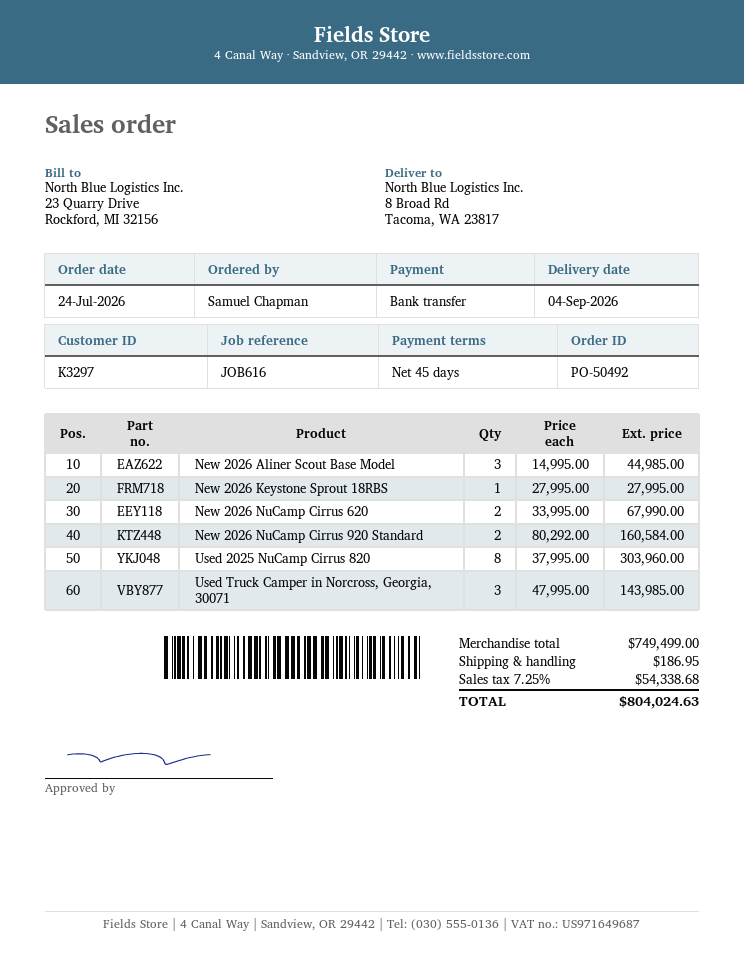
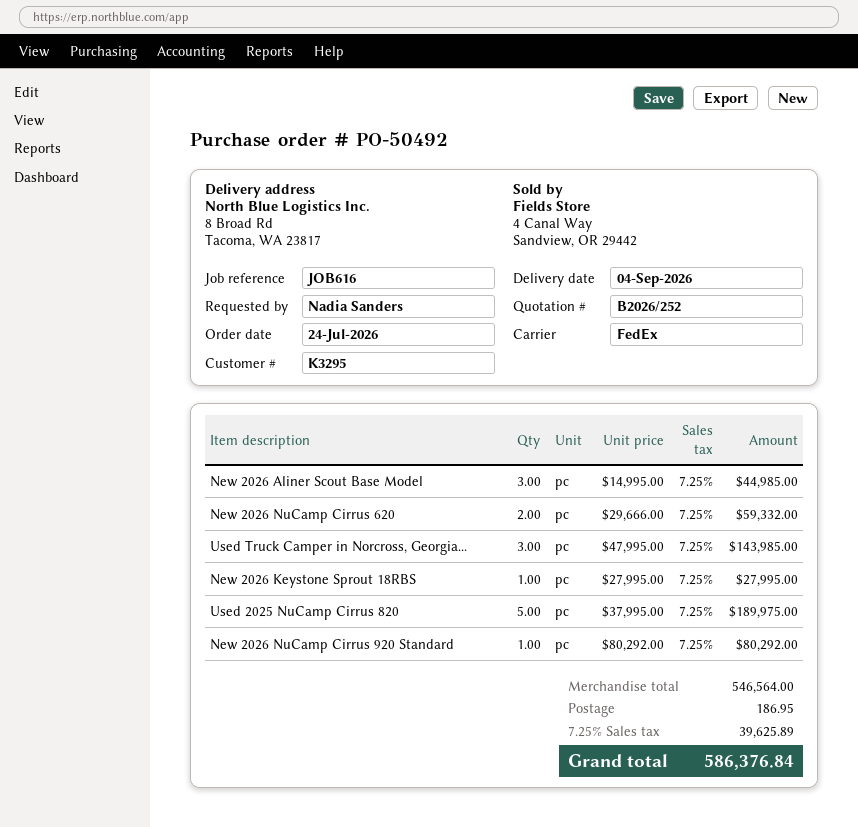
customer number: K3297 -> K3295
ordered by: Samuel Chapman -> Nadia Sanders
New 2026 NuCamp Cirrus 620: 2 x 33995.00 = 67990.00 -> 2 x 29666.00 = 59332.00
New 2026 NuCamp Cirrus 920 Standard: 2 x 80292.00 = 160584.00 -> 1 x 80292.00 = 80292.00
Used 2025 NuCamp Cirrus 820: 8 x 37995.00 = 303960.00 -> 5 x 37995.00 = 189975.00
subtotal: 749499.00 -> 546564.00
tax: 7.25% = 54338.68 -> 7.25% = 39625.89
total: 804024.63 -> 586376.84

